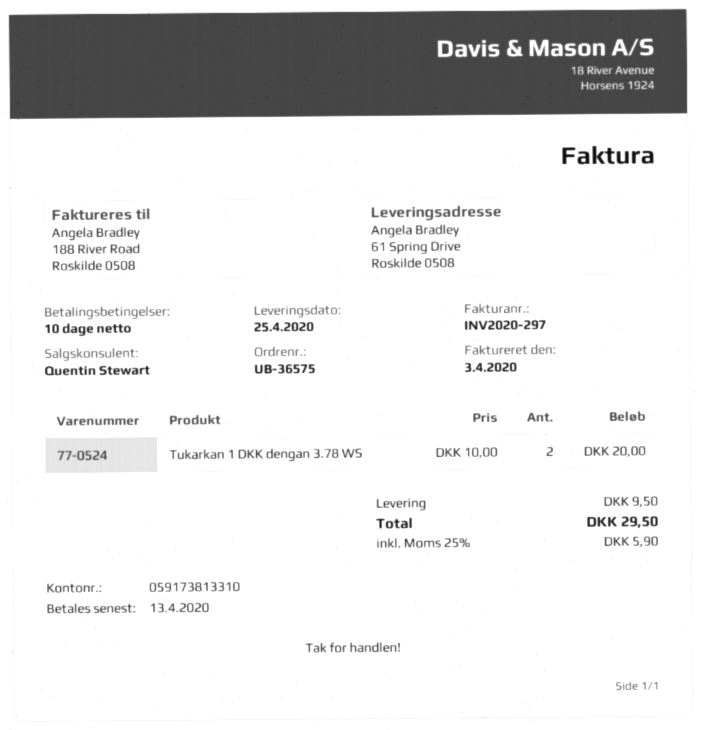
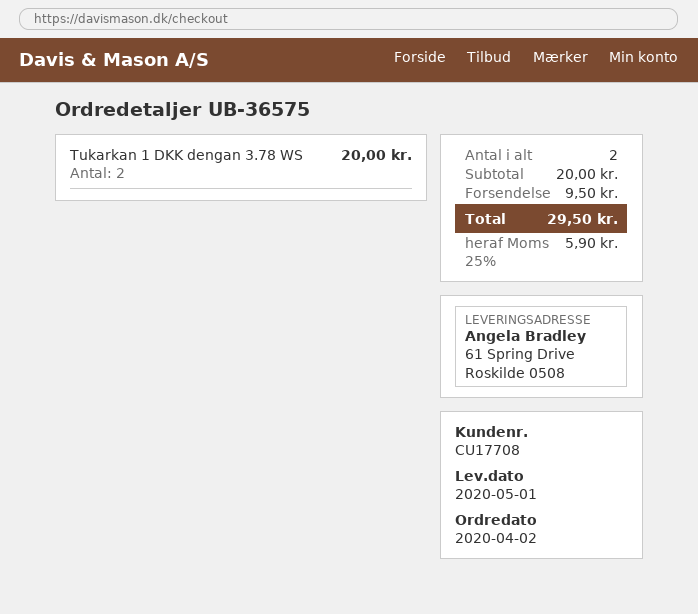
delivery date: 2020-04-25 -> 2020-05-01

